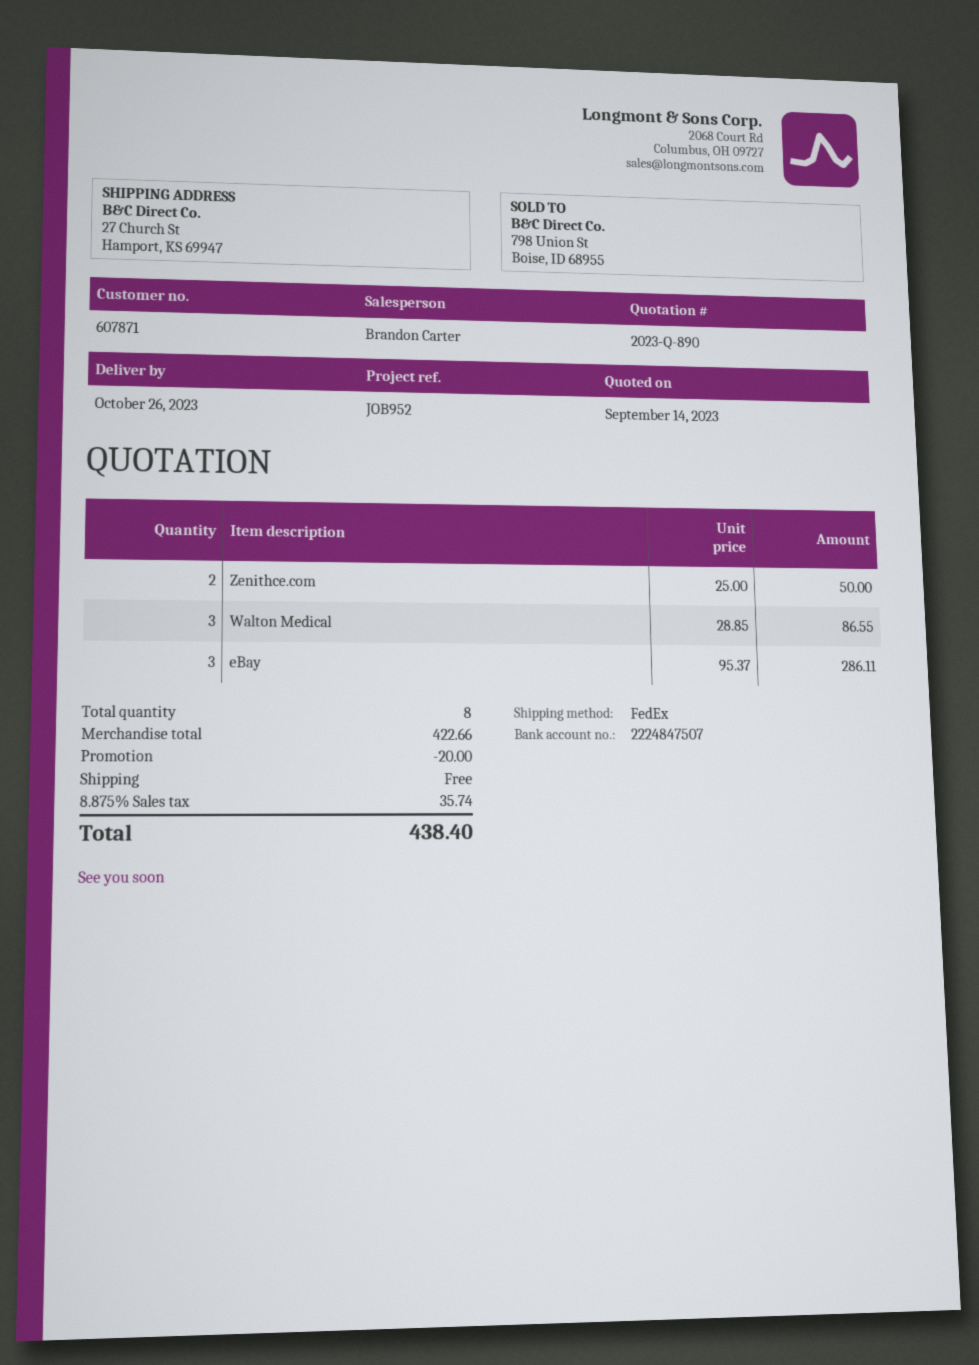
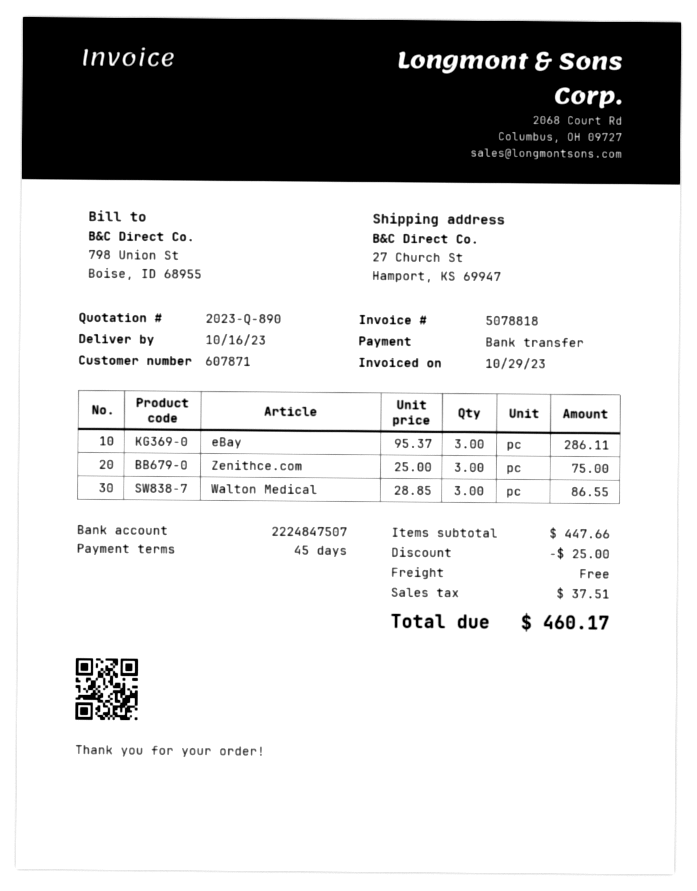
delivery date: 2023-10-26 -> 2023-10-16
Zenithce.com: 2 x 25.00 = 50.00 -> 3 x 25.00 = 75.00
subtotal: 422.66 -> 447.66
discount: 20.00 -> 25.00
tax: 35.74 -> 37.51
total: 438.40 -> 460.17

